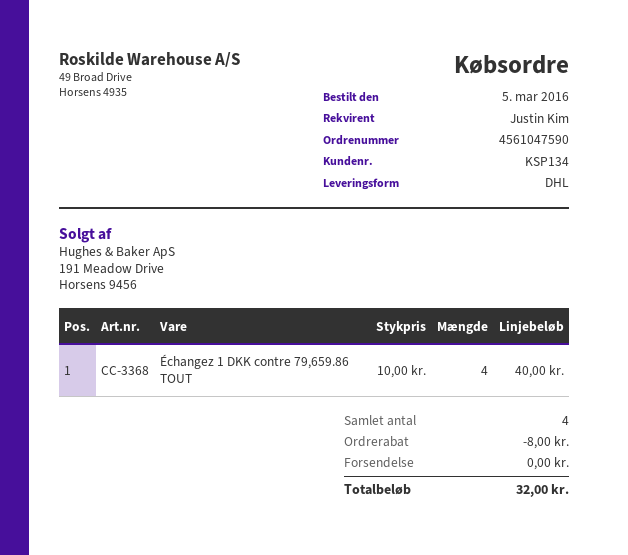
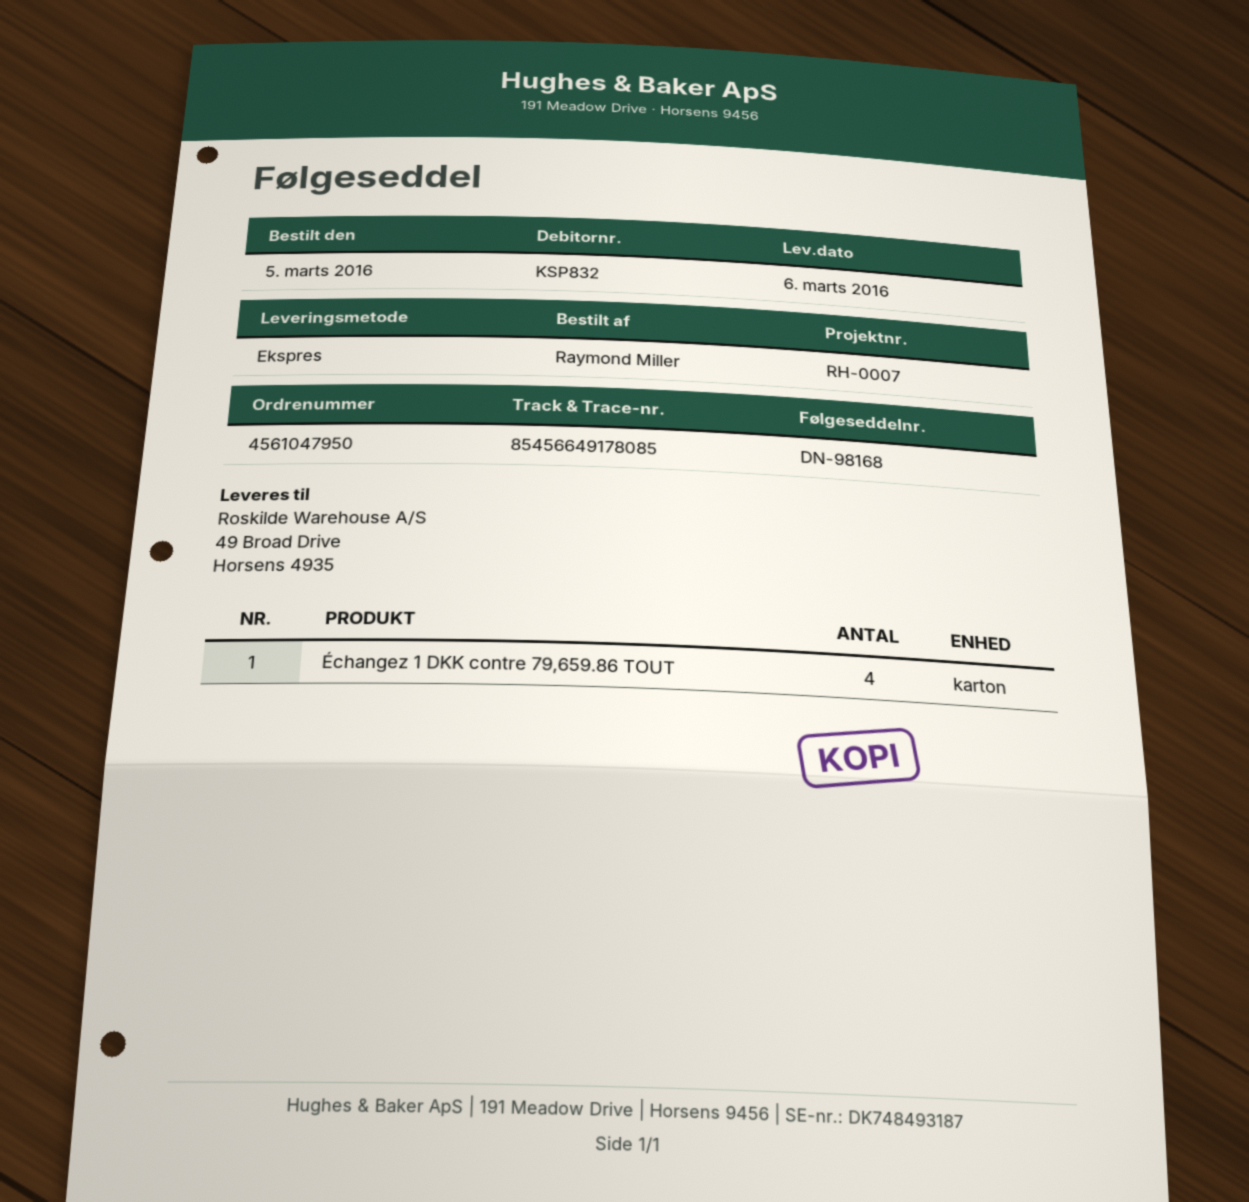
order number: 4561047590 -> 4561047950
customer number: KSP134 -> KSP832
ordered by: Justin Kim -> Raymond Miller
shipping method: DHL -> express

